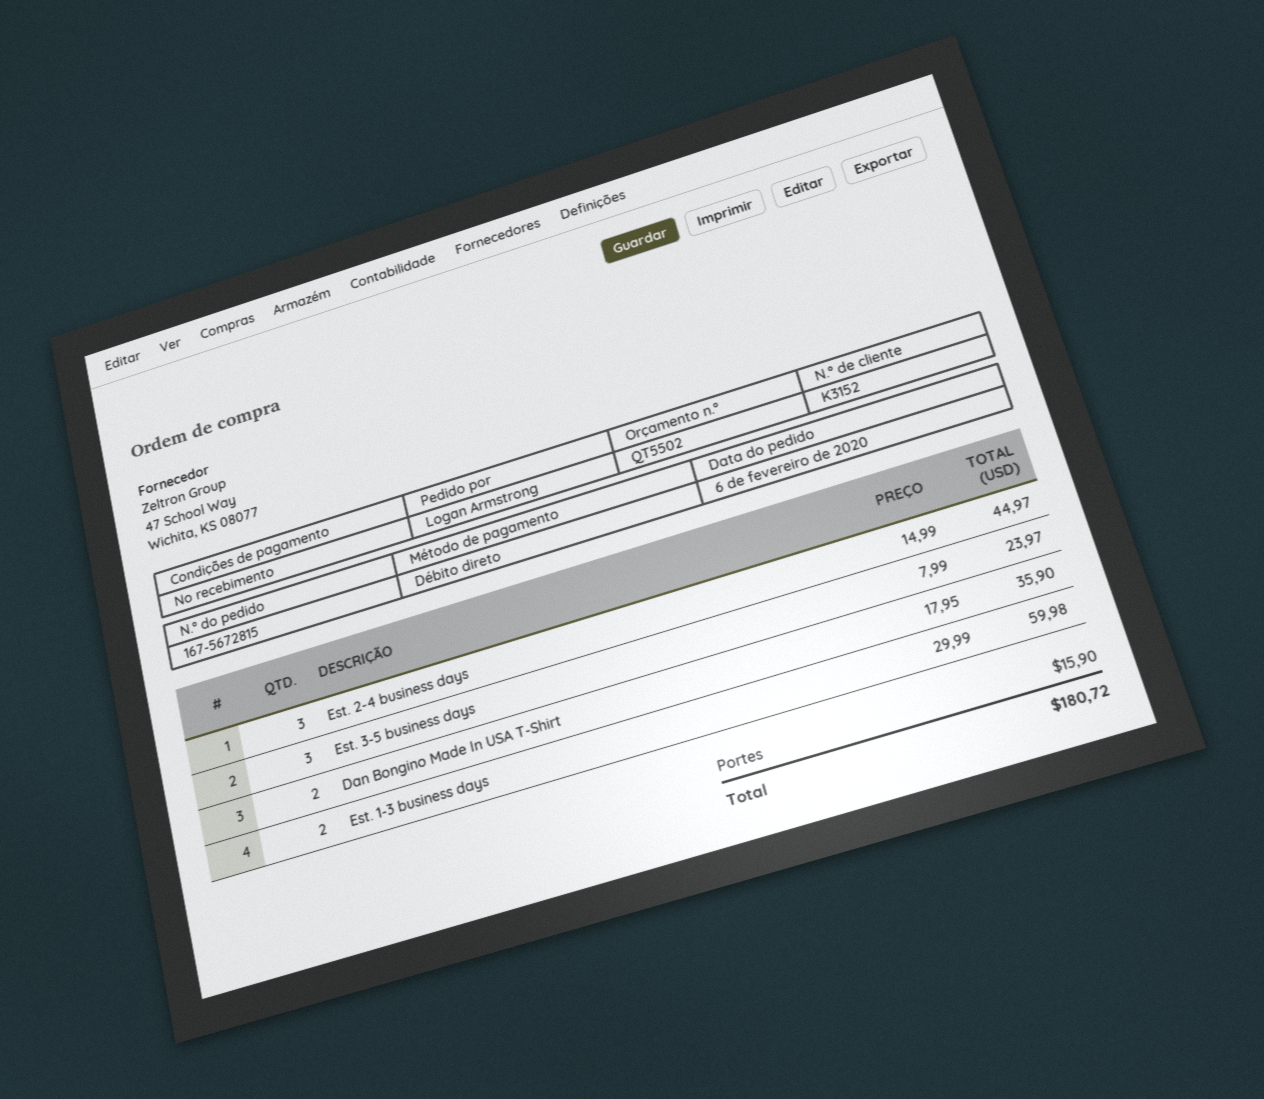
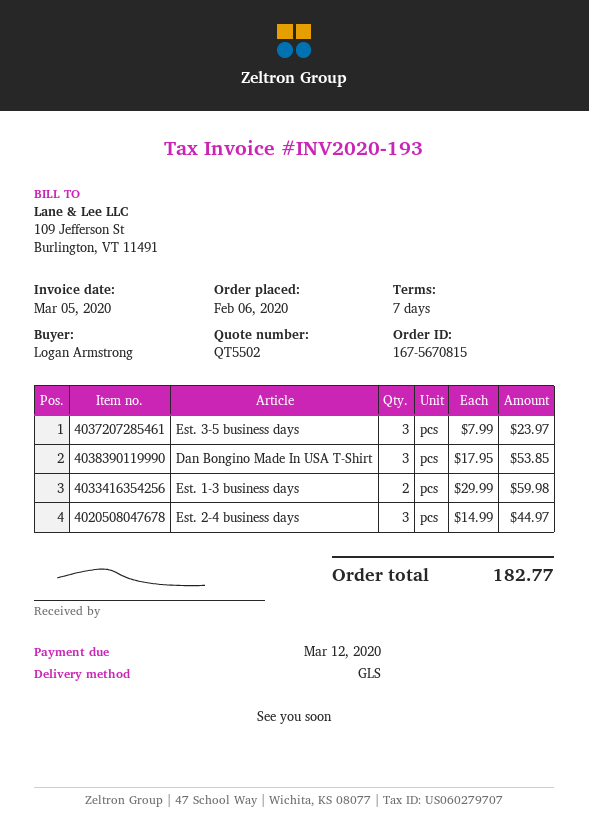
order number: 167-5672815 -> 167-5670815
payment terms: on receipt -> 7 days
Dan Bongino Made In USA T-Shirt: 2 x 17.95 = 35.90 -> 3 x 17.95 = 53.85
shipping: 15.90 -> none
total: 180.72 -> 182.77

